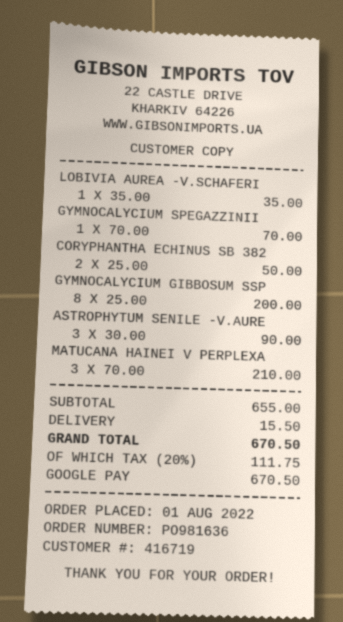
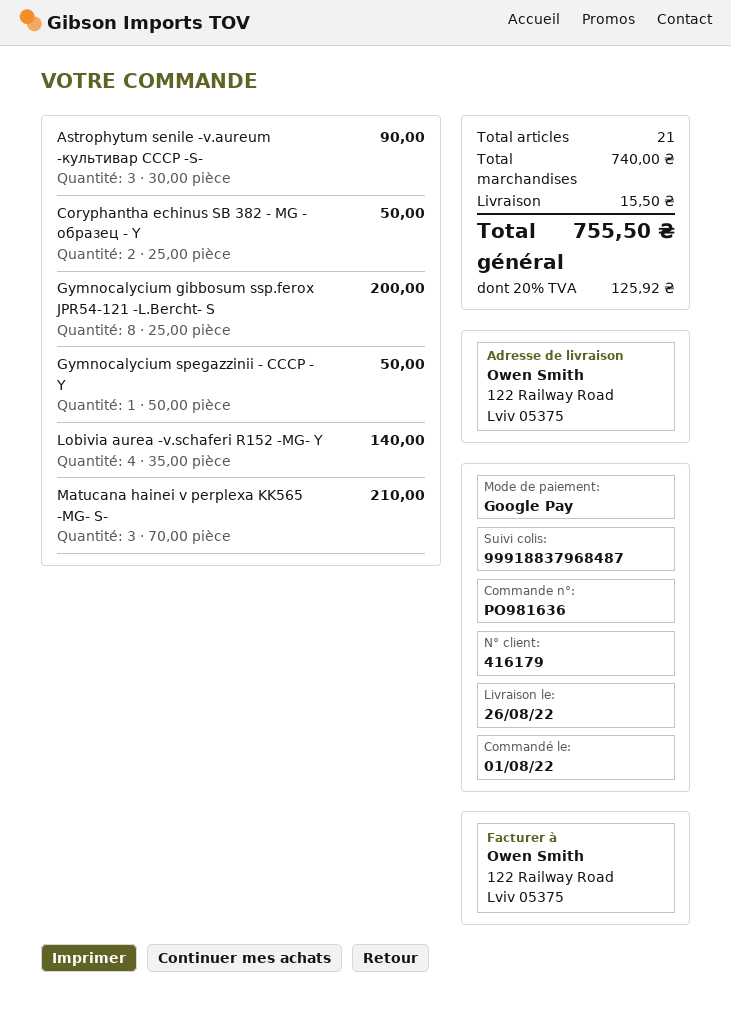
customer number: 416719 -> 416179
LOBIVIA AUREA -V.SCHAFERI: 1 x 35.00 = 35.00 -> 4 x 35.00 = 140.00
GYMNOCALYCIUM SPEGAZZINII: 1 x 70.00 = 70.00 -> 1 x 50.00 = 50.00
subtotal: 655.00 -> 740.00
tax: 20% = 111.75 -> 20% = 125.92
total: 670.50 -> 755.50

